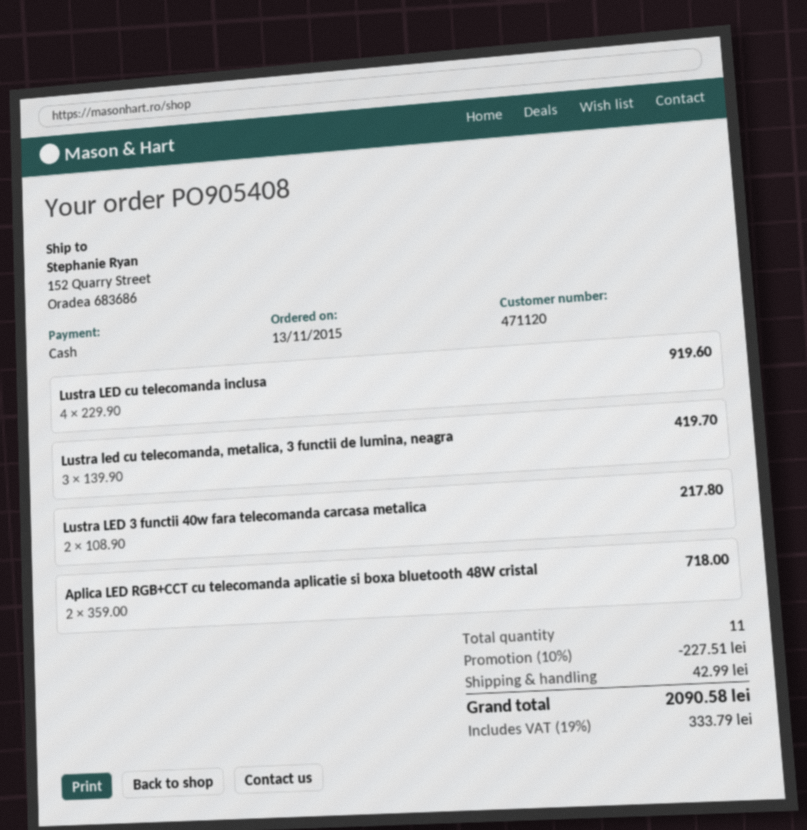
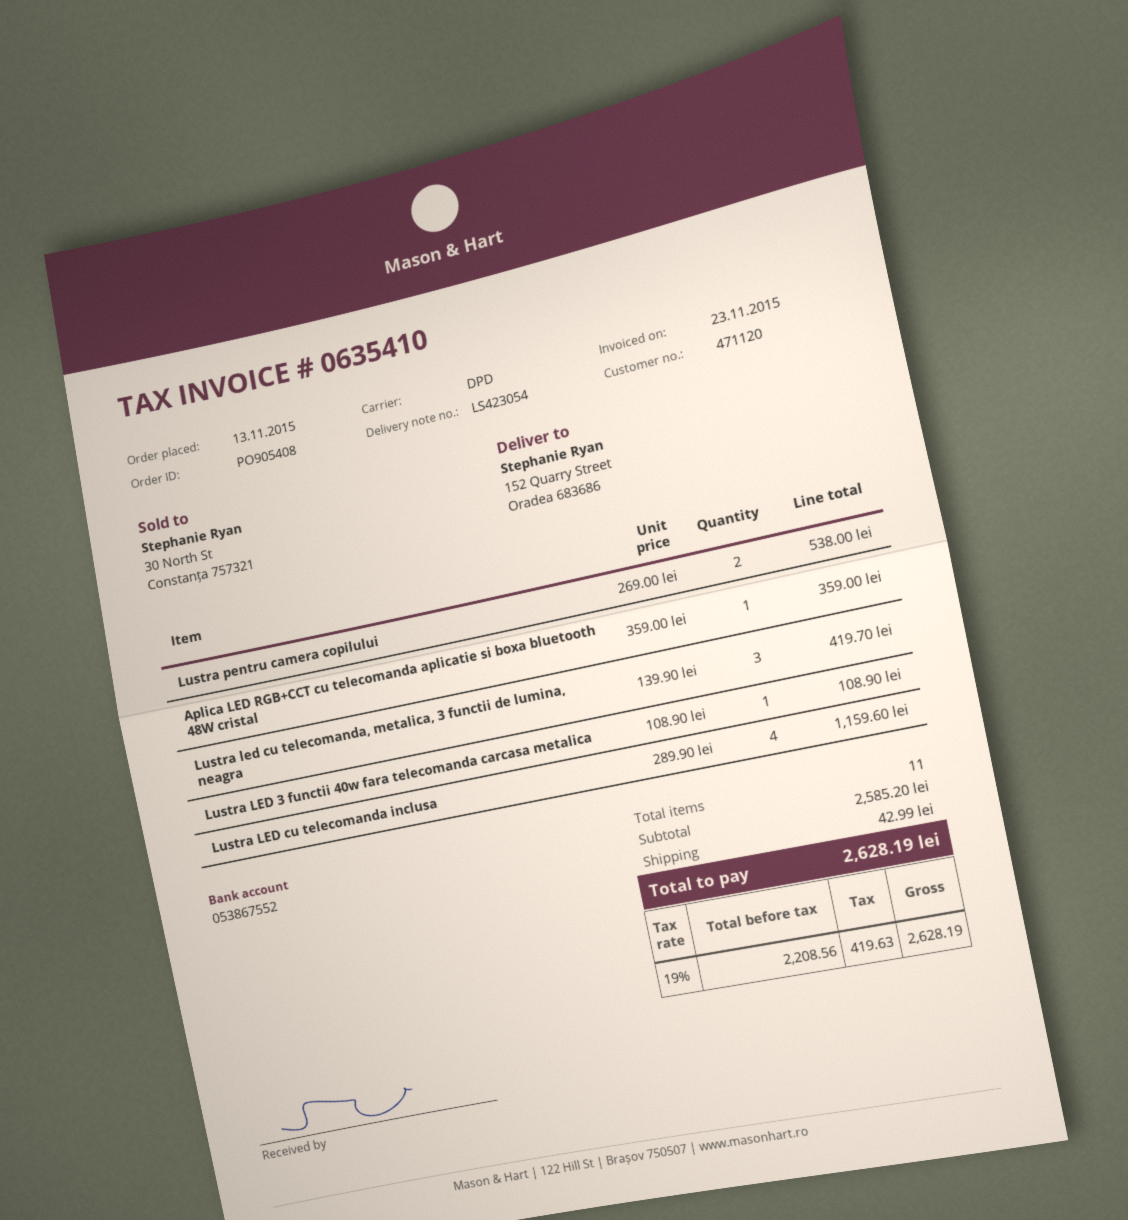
Lustra LED cu telecomanda inclusa: 4 x 229.90 = 919.60 -> 4 x 289.90 = 1159.60
Lustra LED 3 functii 40w fara telecomanda carcasa metalica: 2 x 108.90 = 217.80 -> 1 x 108.90 = 108.90
Aplica LED RGB+CCT cu telecomanda aplicatie si boxa bluetooth 48W cristal: 2 x 359.00 = 718.00 -> 1 x 359.00 = 359.00
Lustra pentru camera copilului: none -> 2 x 269.00 = 538.00
discount: 10% = 227.51 -> none
tax: 19% = 333.79 -> 19% = 419.63
total: 2090.58 -> 2628.19

